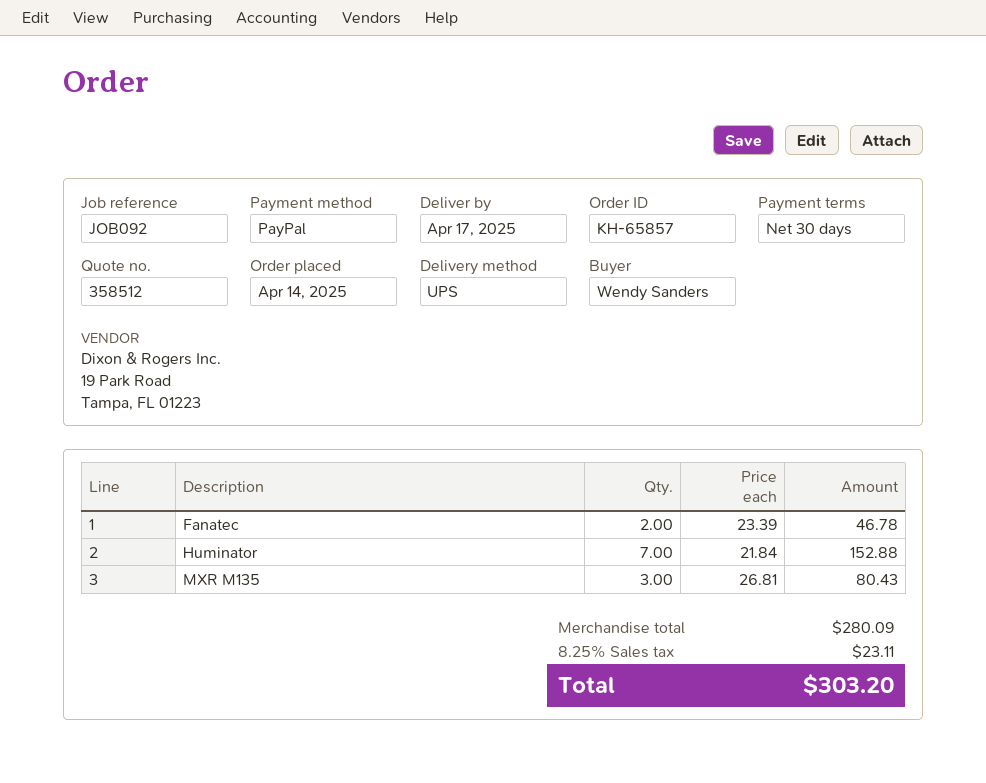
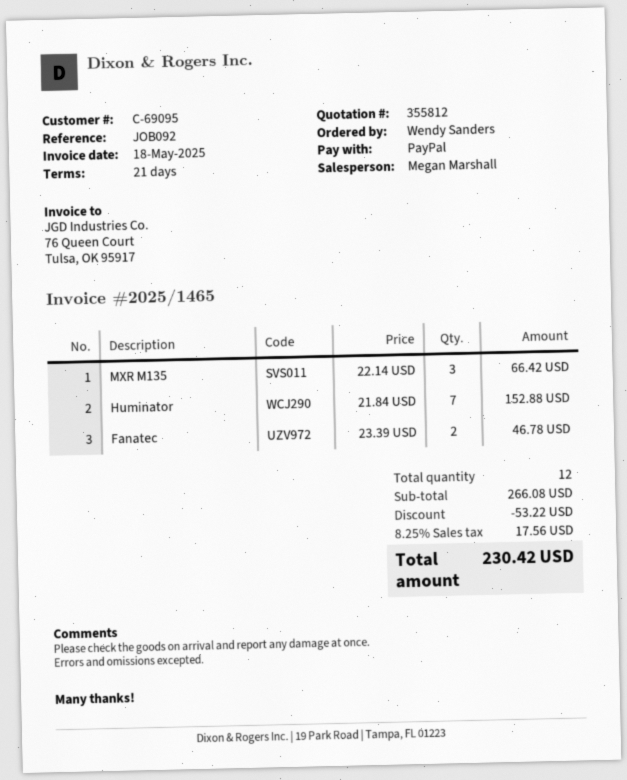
quote number: 358512 -> 355812
payment terms: 30 days -> 21 days
MXR M135: 3 x 26.81 = 80.43 -> 3 x 22.14 = 66.42
subtotal: 280.09 -> 266.08
discount: none -> 53.22
tax: 8.25% = 23.11 -> 8.25% = 17.56
total: 303.20 -> 230.42

